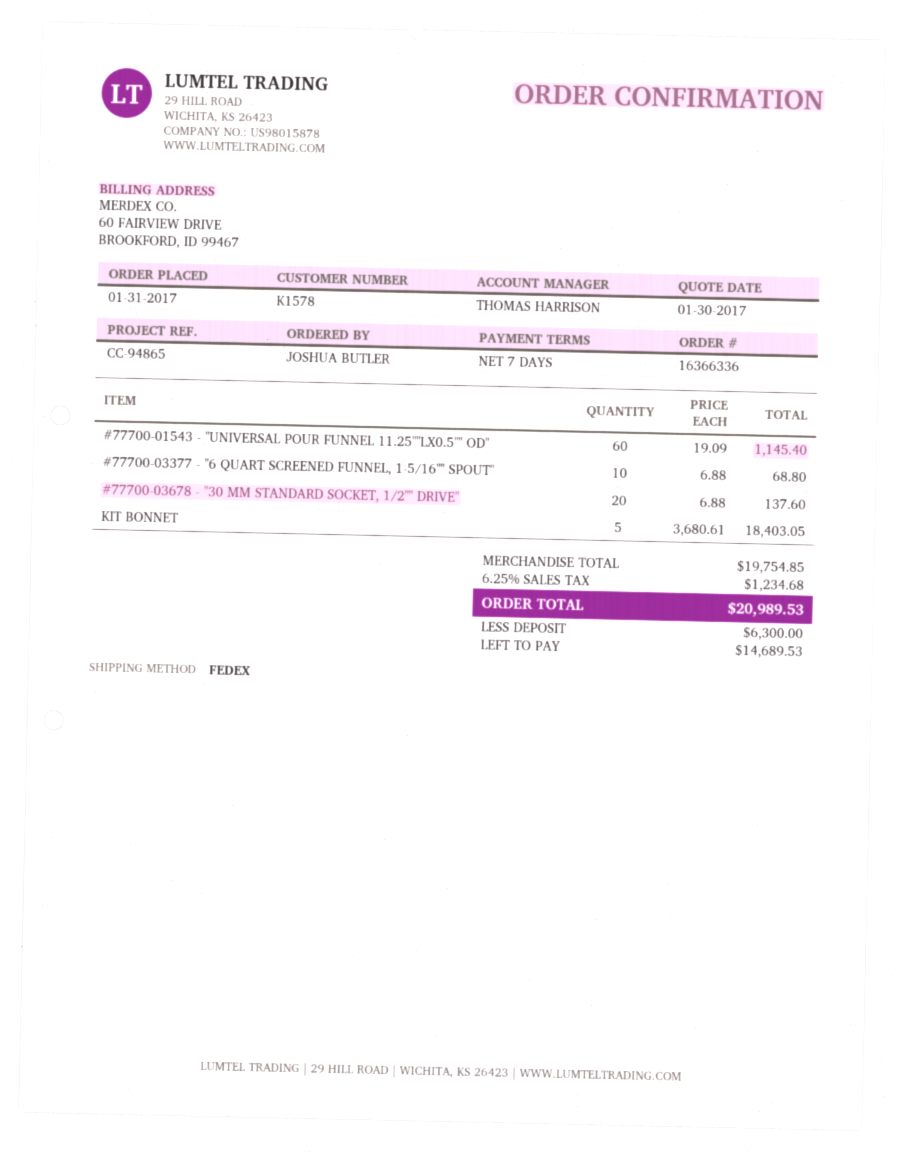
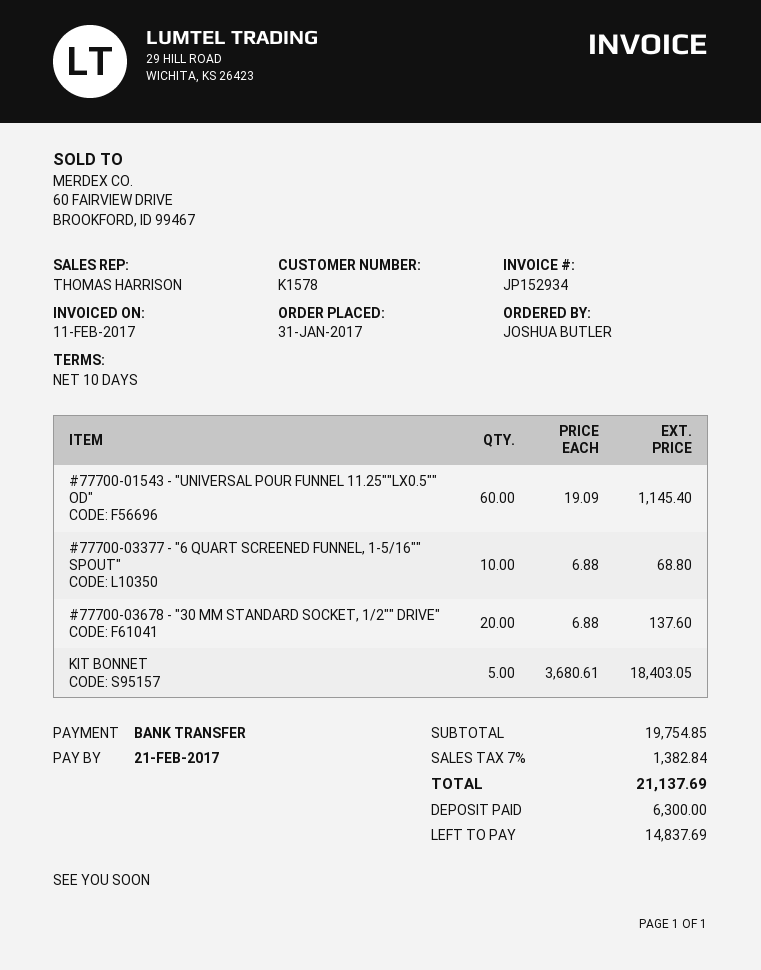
payment terms: 7 days -> 10 days
tax: 6.25% = 1234.68 -> 7% = 1382.84
total: 20989.53 -> 21137.69
balance: 14689.53 -> 14837.69

